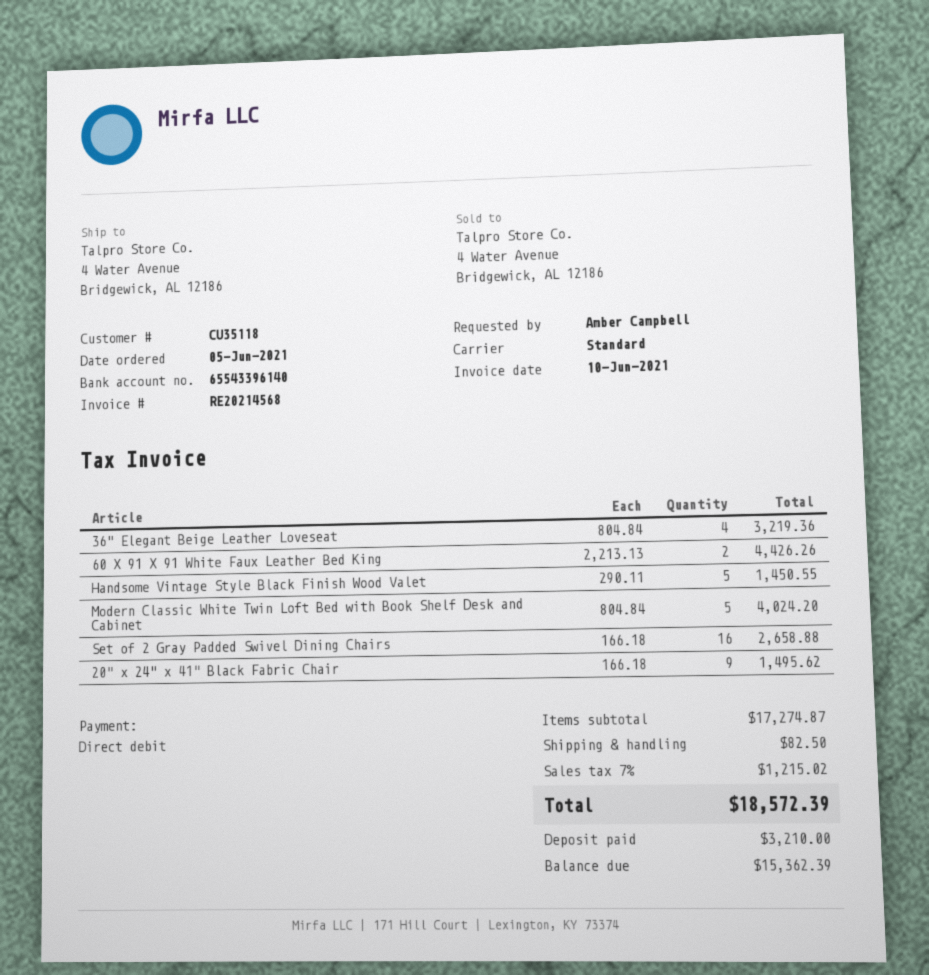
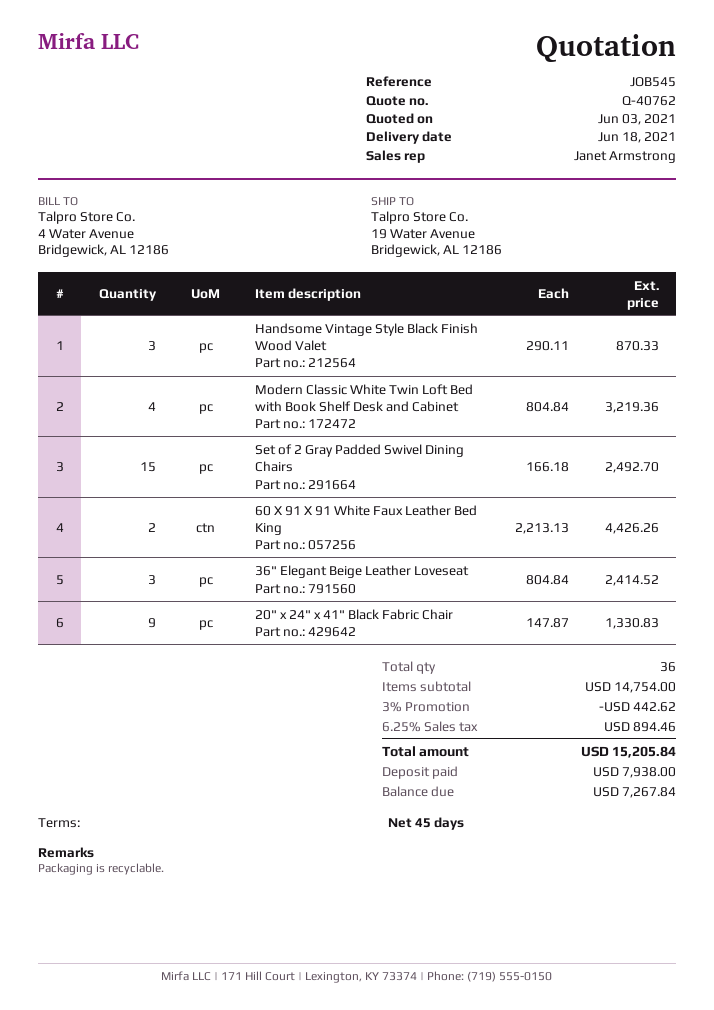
ship to: 4 Water Avenue, Bridgewick, AL 12186 -> 19 Water Avenue, Bridgewick, AL 12186
36" Elegant Beige Leather Loveseat: 4 x 804.84 = 3219.36 -> 3 x 804.84 = 2414.52
Handsome Vintage Style Black Finish Wood Valet: 5 x 290.11 = 1450.55 -> 3 x 290.11 = 870.33
Modern Classic White Twin Loft Bed with Book Shelf Desk and Cabinet: 5 x 804.84 = 4024.20 -> 4 x 804.84 = 3219.36
Set of 2 Gray Padded Swivel Dining Chairs: 16 x 166.18 = 2658.88 -> 15 x 166.18 = 2492.70
20" x 24" x 41" Black Fabric Chair: 9 x 166.18 = 1495.62 -> 9 x 147.87 = 1330.83
subtotal: 17274.87 -> 14754.00
discount: none -> 3% = 442.62
shipping: 82.50 -> none
tax: 7% = 1215.02 -> 6.25% = 894.46
total: 18572.39 -> 15205.84
deposit: 3210.00 -> 7938.00
balance: 15362.39 -> 7267.84

